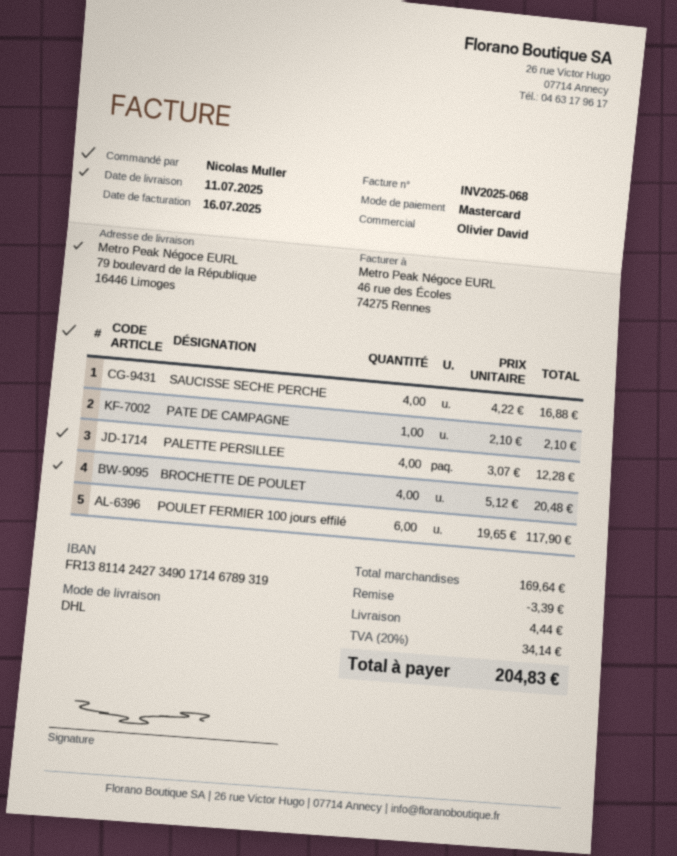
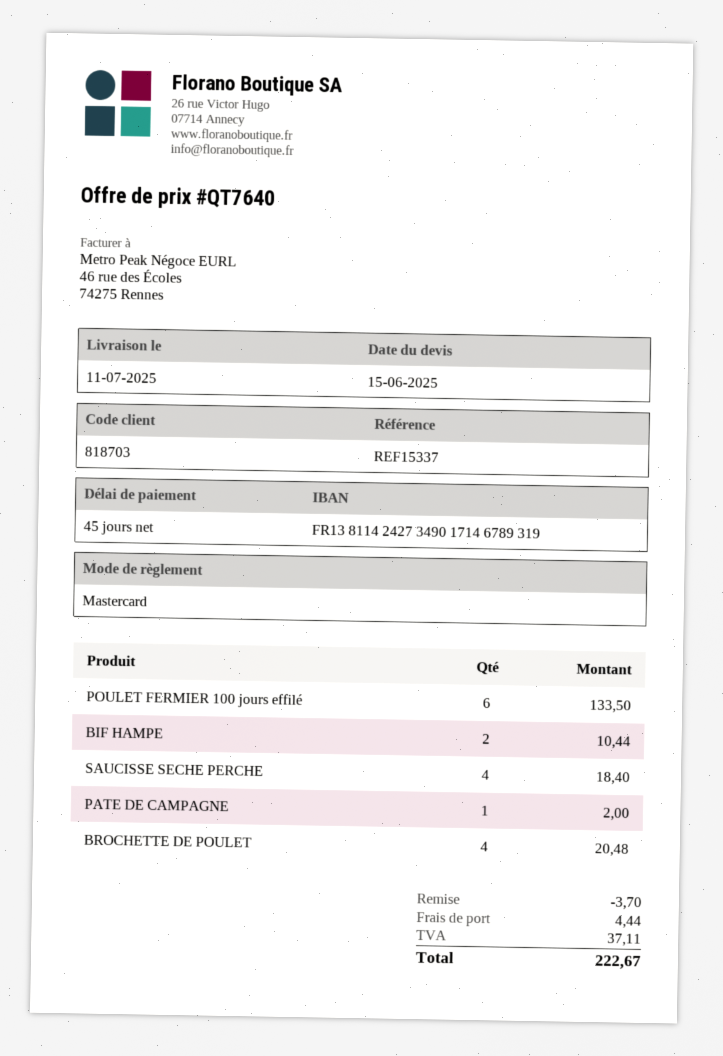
SAUCISSE SECHE PERCHE: 4 for 16.88 -> 4 for 18.40
PATE DE CAMPAGNE: 1 for 2.10 -> 1 for 2.00
PALETTE PERSILLEE: 4 for 12.28 -> none
POULET FERMIER 100 jours effilé: 6 for 117.90 -> 6 for 133.50
BIF HAMPE: none -> 2 for 10.44
discount: 3.39 -> 3.70
tax: 34.14 -> 37.11
total: 204.83 -> 222.67

